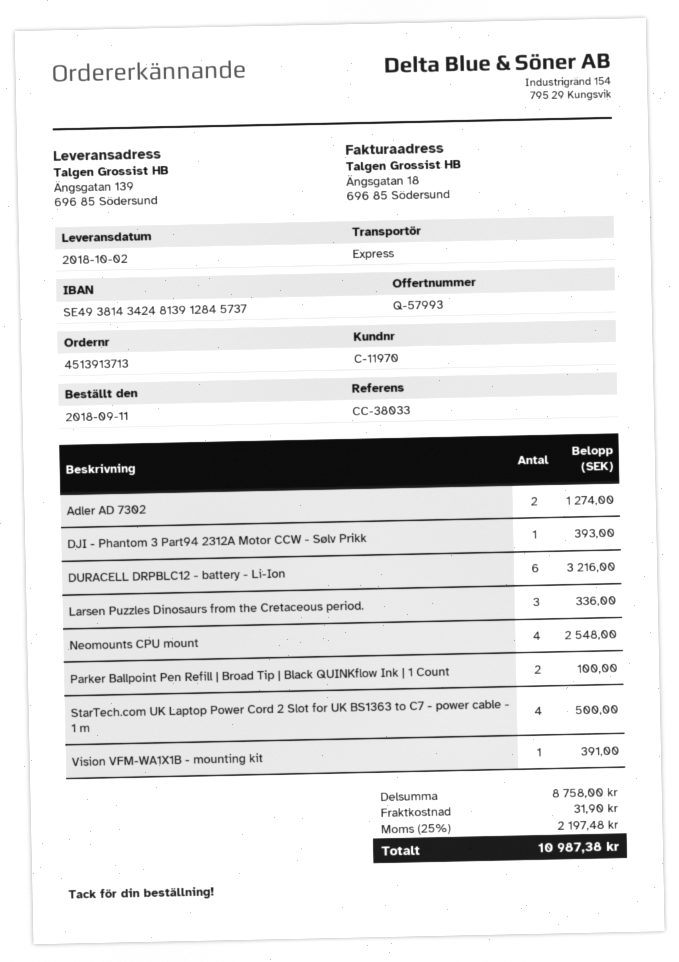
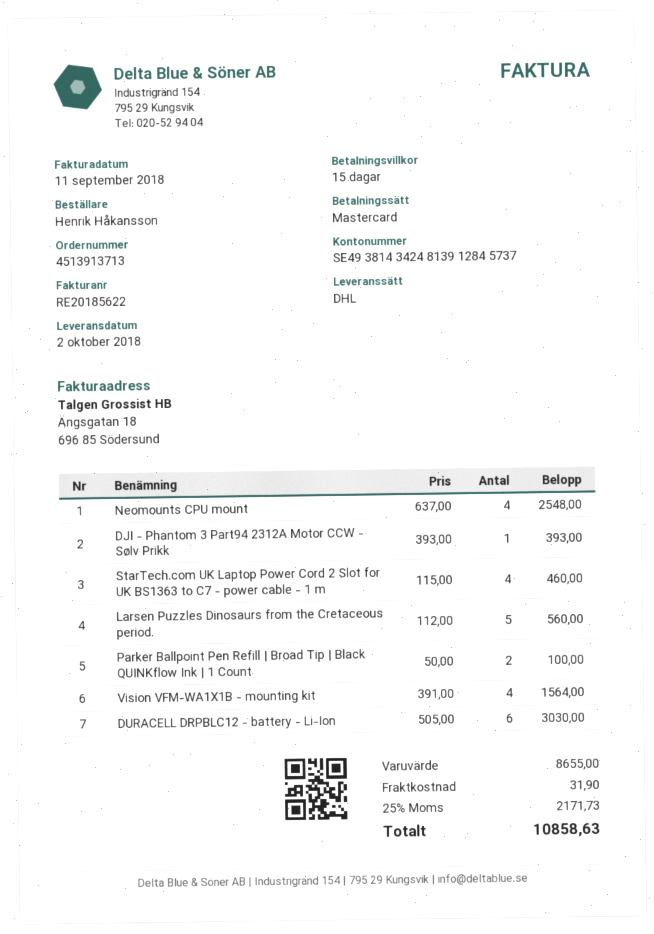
shipping method: express -> DHL
Adler AD 7302: 2 for 1274.00 -> none
DURACELL DRPBLC12 - battery - Li-Ion: 6 for 3216.00 -> 6 for 3030.00
Larsen Puzzles Dinosaurs from the Cretaceous period.: 3 for 336.00 -> 5 for 560.00
StarTech.com UK Laptop Power Cord 2 Slot for UK BS1363 to C7 - power cable - 1 m: 4 for 500.00 -> 4 for 460.00
Vision VFM-WA1X1B - mounting kit: 1 for 391.00 -> 4 for 1564.00
subtotal: 8758.00 -> 8655.00
tax: 25% = 2197.48 -> 25% = 2171.73
total: 10987.38 -> 10858.63

